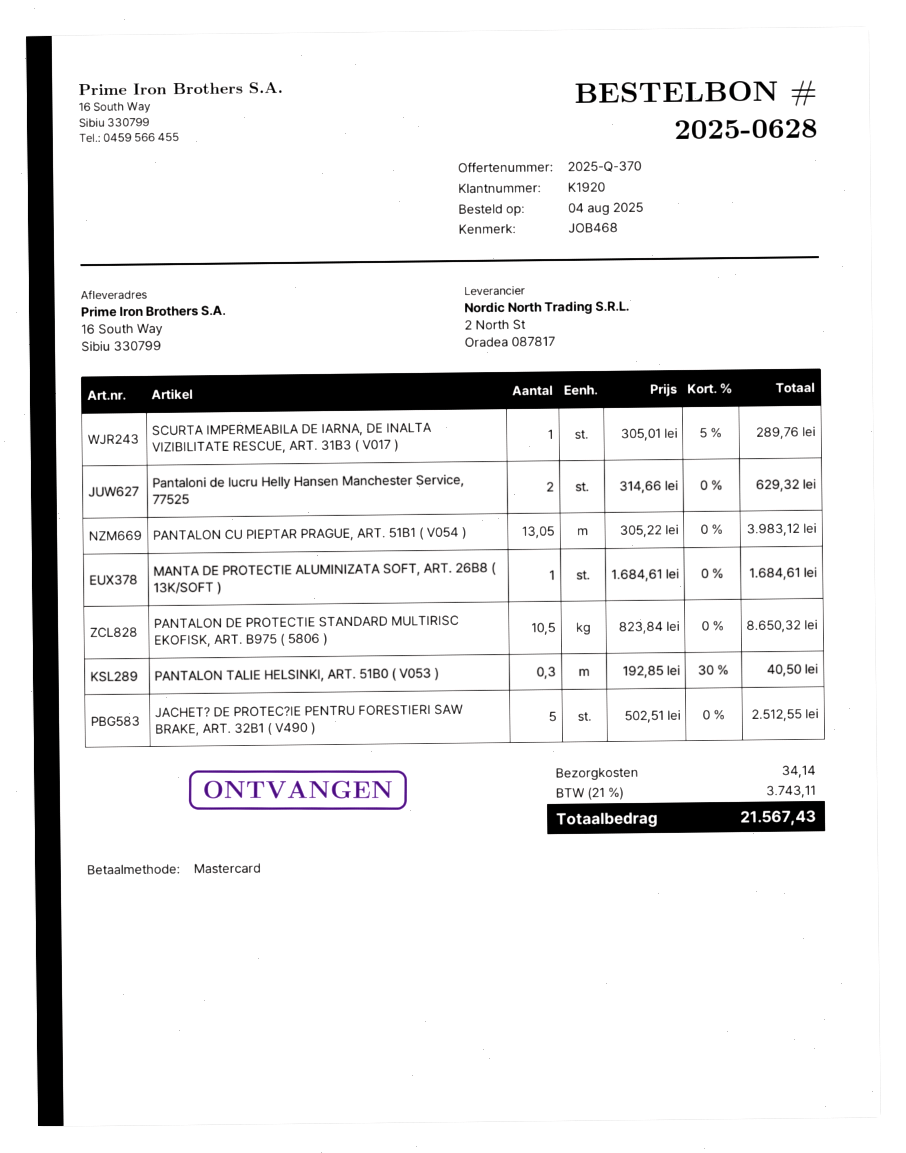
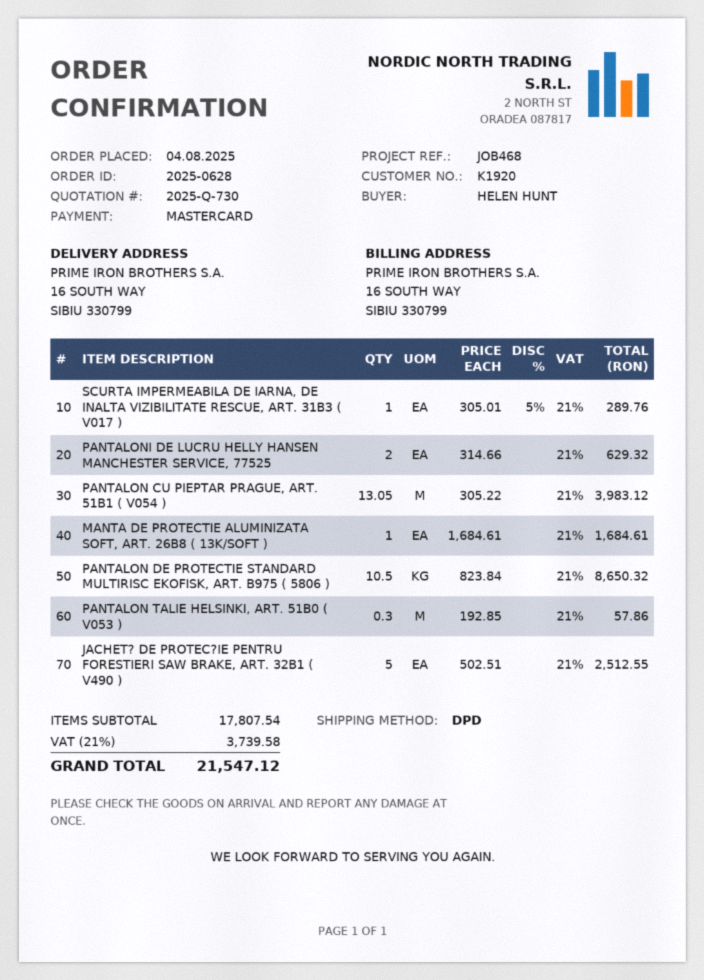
quote number: 2025-Q-370 -> 2025-Q-730
PANTALON TALIE HELSINKI, ART. 51B0 ( V053 ): 0.3 x 192.85 - 30% = 40.50 -> 0.3 x 192.85 = 57.86
shipping: 34.14 -> none
tax: 21% = 3743.11 -> 21% = 3739.58
total: 21567.43 -> 21547.12

